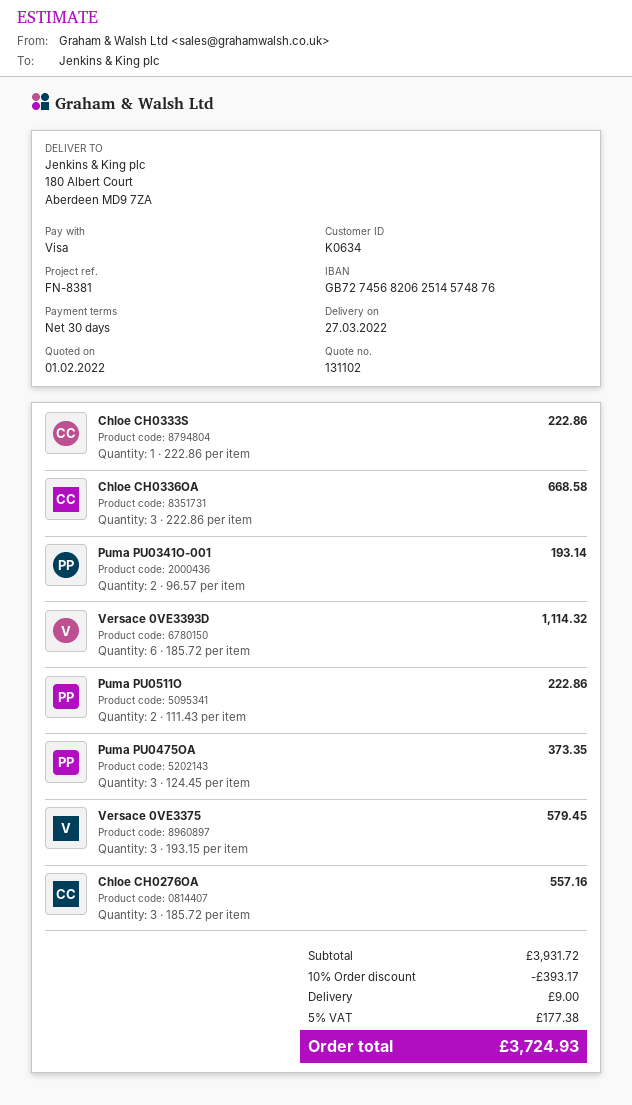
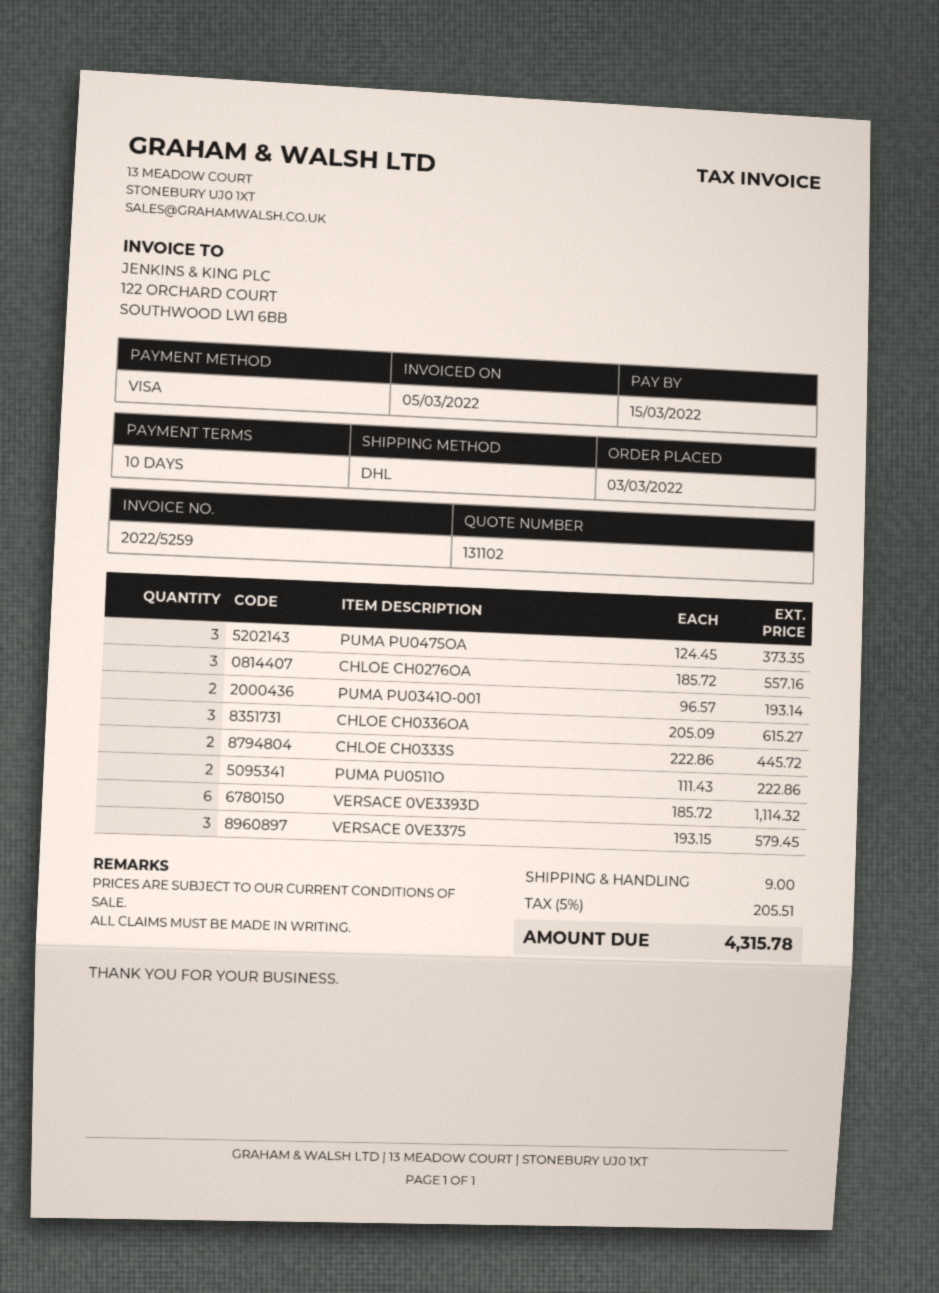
payment terms: 30 days -> 10 days
Chloe CH0333S: 1 x 222.86 = 222.86 -> 2 x 222.86 = 445.72
Chloe CH0336OA: 3 x 222.86 = 668.58 -> 3 x 205.09 = 615.27
discount: 10% = 393.17 -> none
tax: 5% = 177.38 -> 5% = 205.51
total: 3724.93 -> 4315.78

